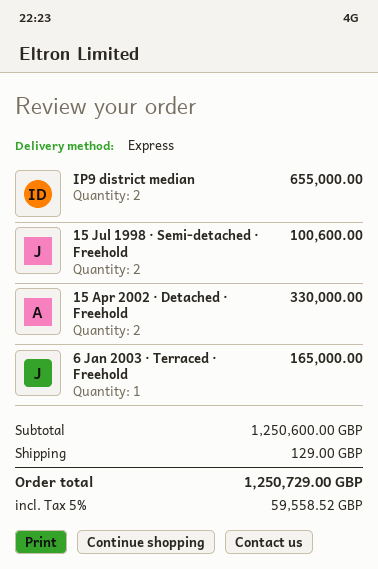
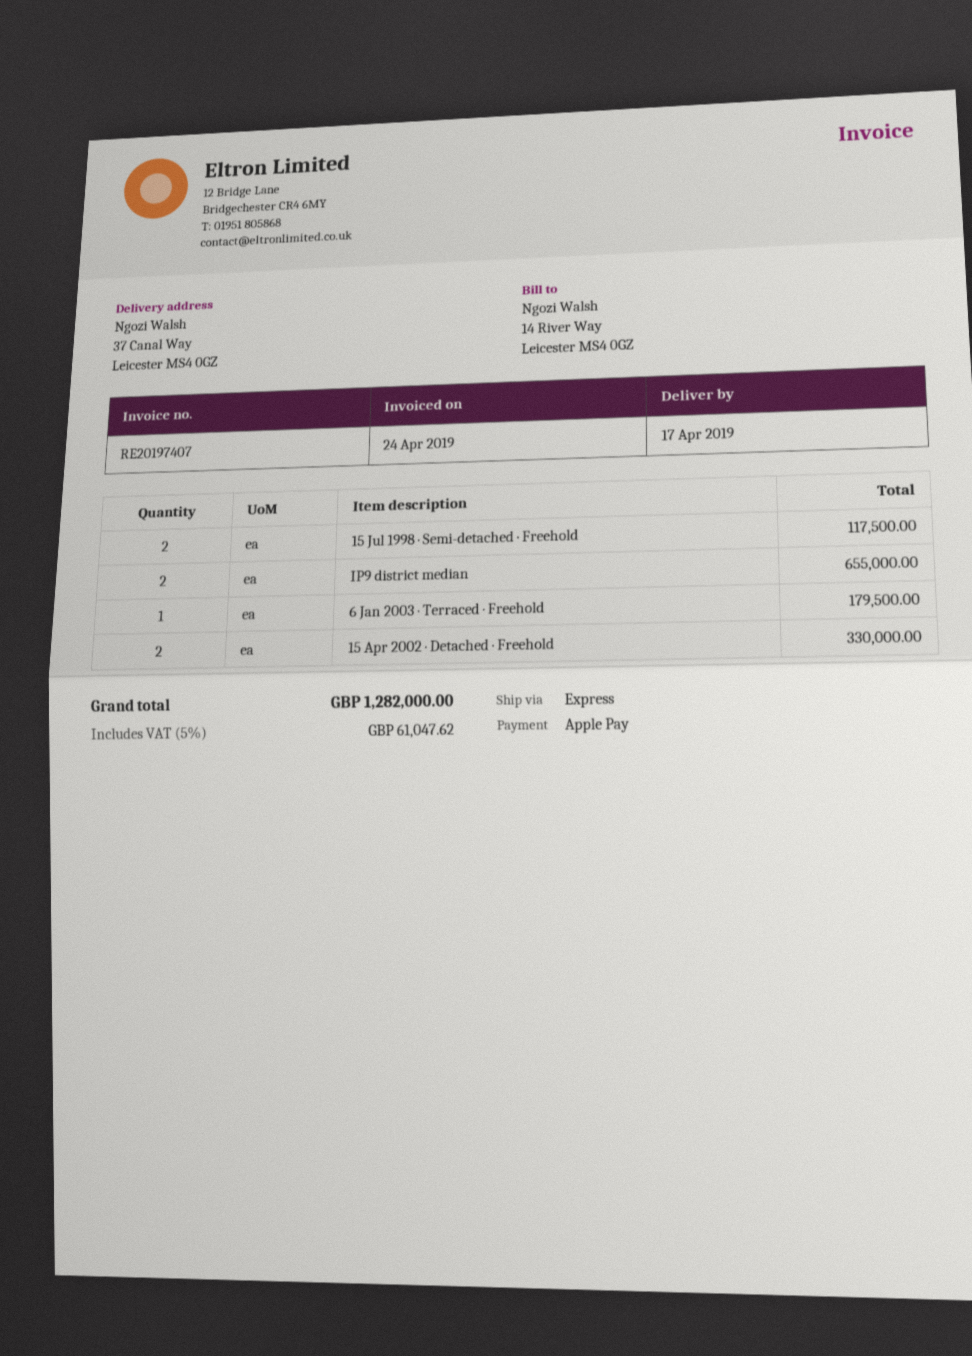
15 Jul 1998 · Semi-detached · Freehold: 2 for 100600.00 -> 2 for 117500.00
6 Jan 2003 · Terraced · Freehold: 1 for 165000.00 -> 1 for 179500.00
shipping: 129.00 -> none
tax: 5% = 59558.52 -> 5% = 61047.62
total: 1250729.00 -> 1282000.00

